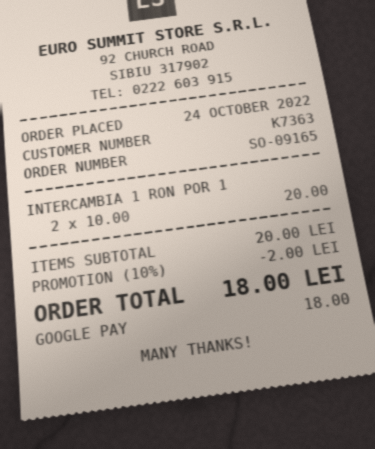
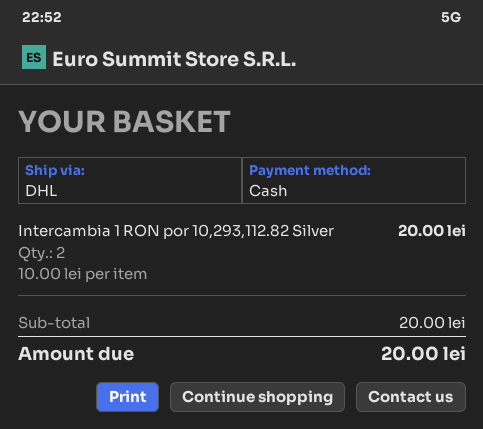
payment method: Google Pay -> cash
discount: 10% = 2.00 -> none
total: 18.00 -> 20.00

